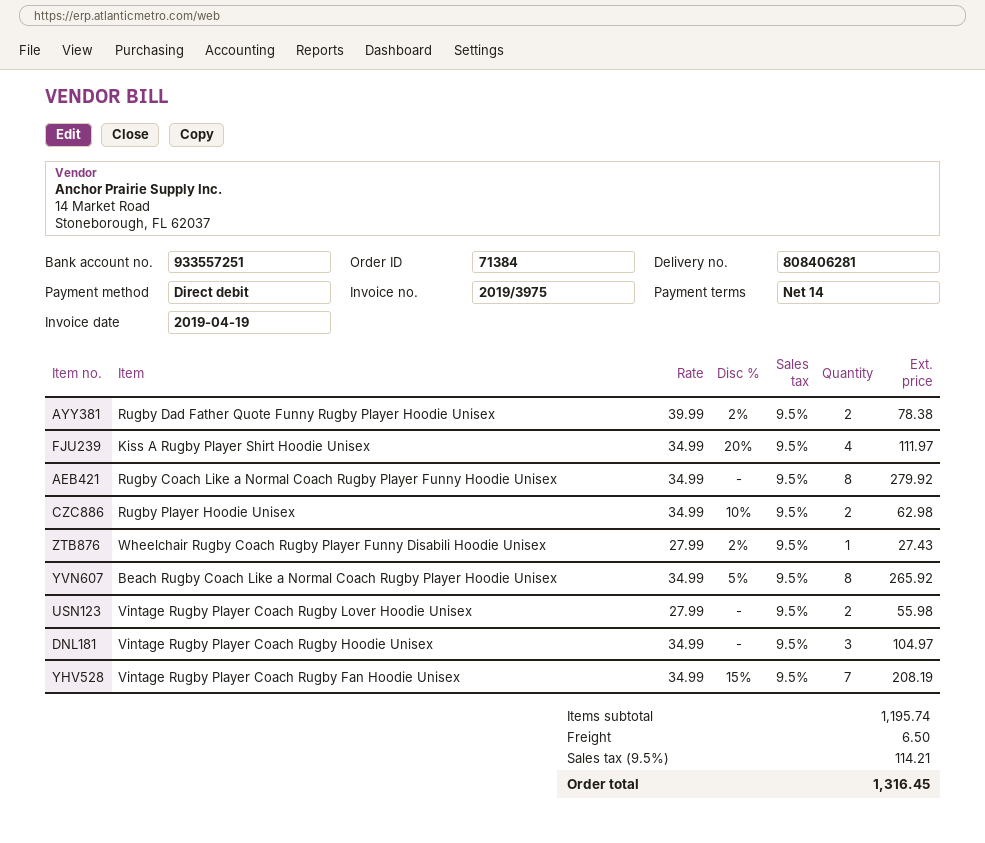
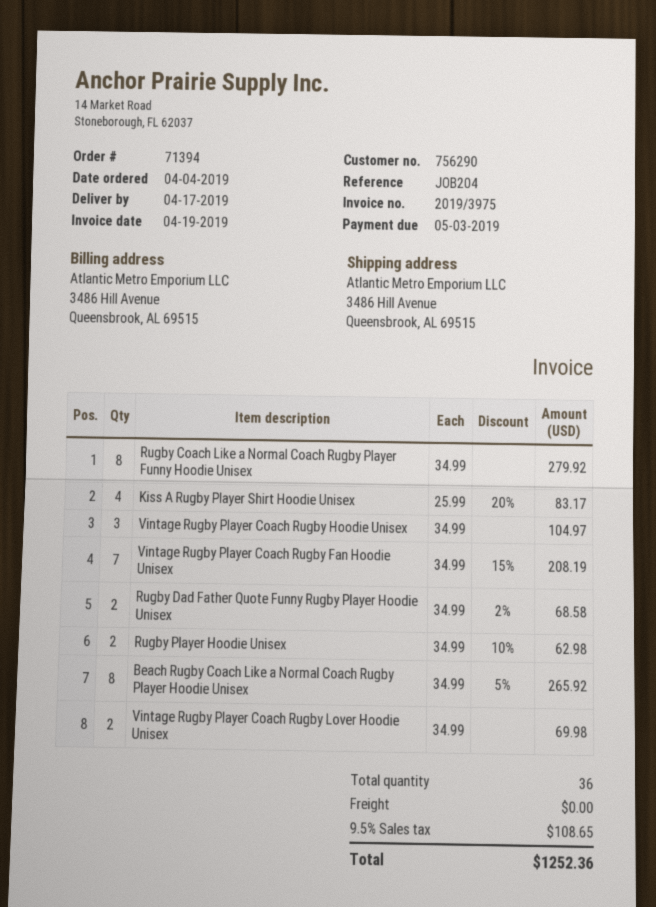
order number: 71384 -> 71394
Rugby Dad Father Quote Funny Rugby Player Hoodie Unisex: 2 x 39.99 - 2% = 78.38 -> 2 x 34.99 - 2% = 68.58
Kiss A Rugby Player Shirt Hoodie Unisex: 4 x 34.99 - 20% = 111.97 -> 4 x 25.99 - 20% = 83.17
Wheelchair Rugby Coach Rugby Player Funny Disabili Hoodie Unisex: 1 x 27.99 - 2% = 27.43 -> none
Vintage Rugby Player Coach Rugby Lover Hoodie Unisex: 2 x 27.99 = 55.98 -> 2 x 34.99 = 69.98
shipping: 6.50 -> 0.00
tax: 9.5% = 114.21 -> 9.5% = 108.65
total: 1316.45 -> 1252.36

